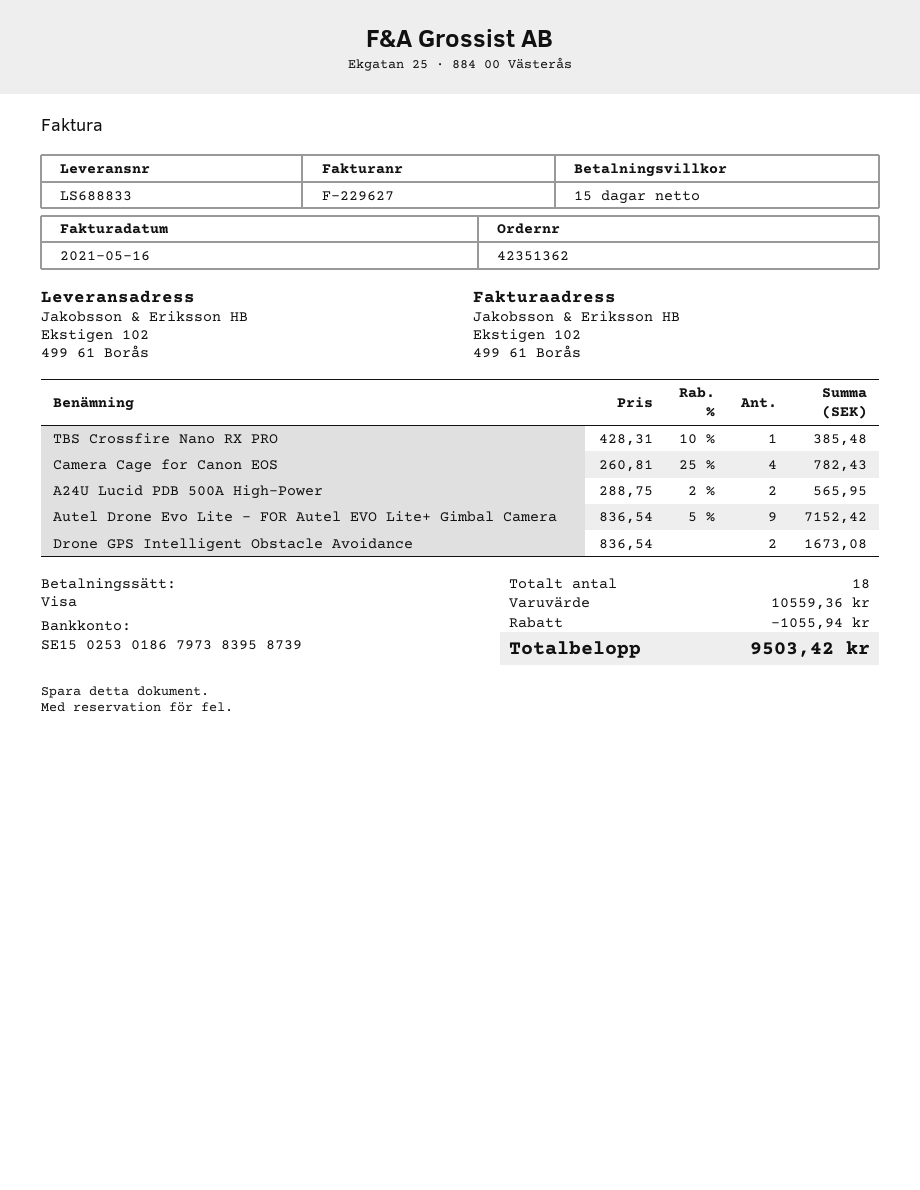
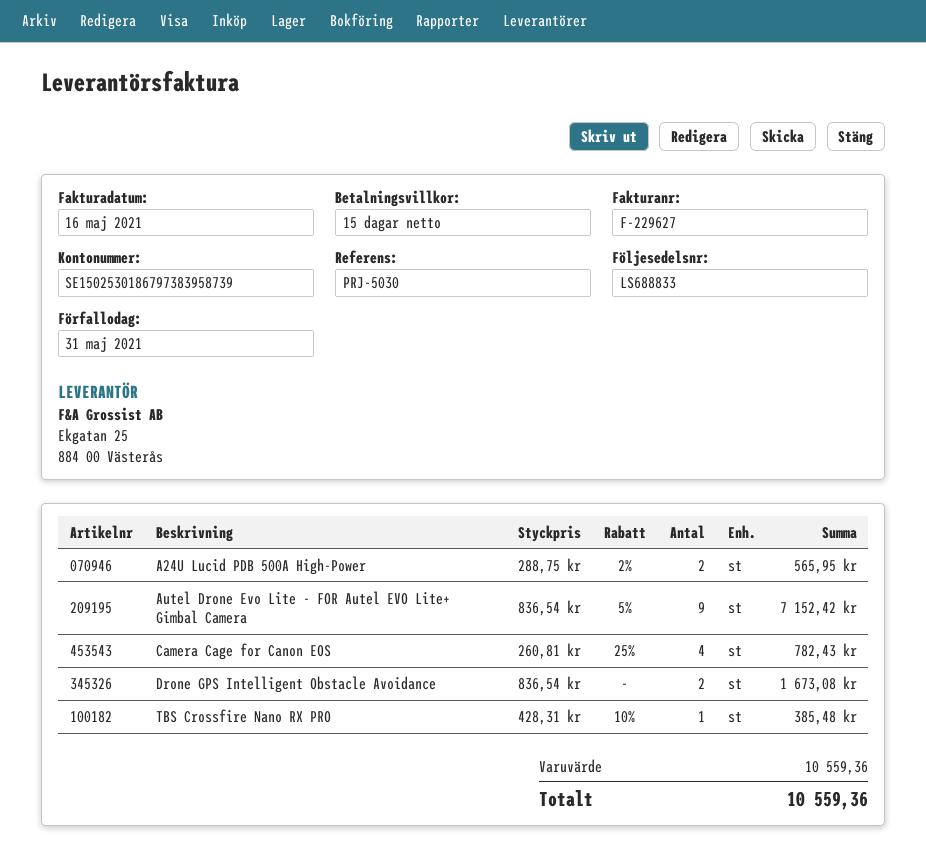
discount: 1055.94 -> none
total: 9503.42 -> 10559.36

